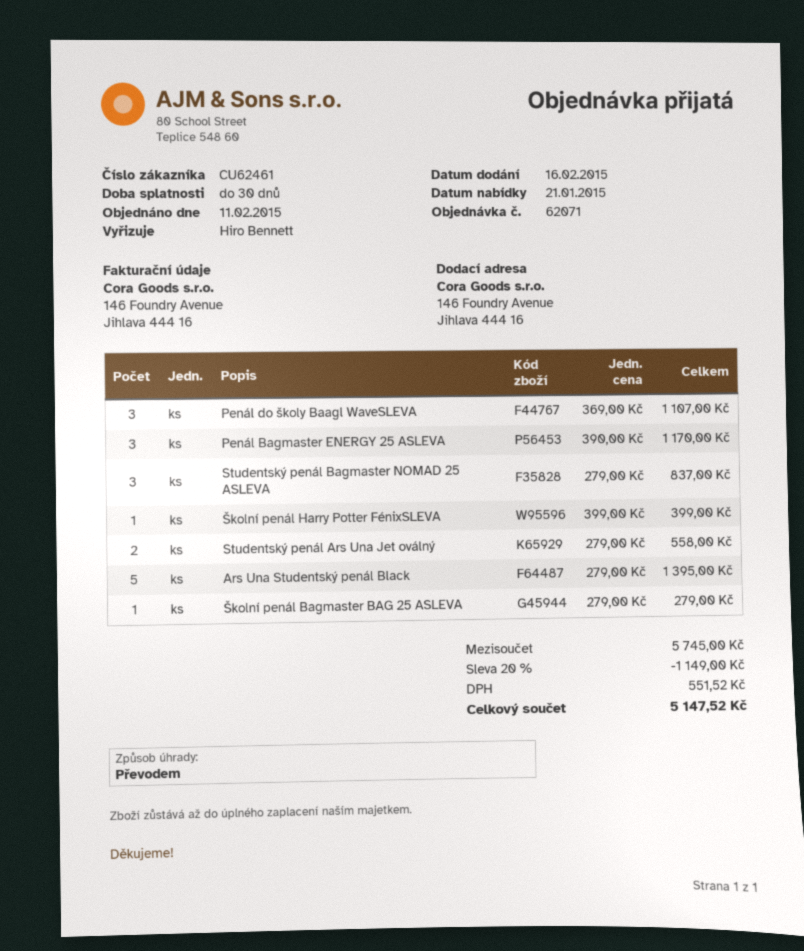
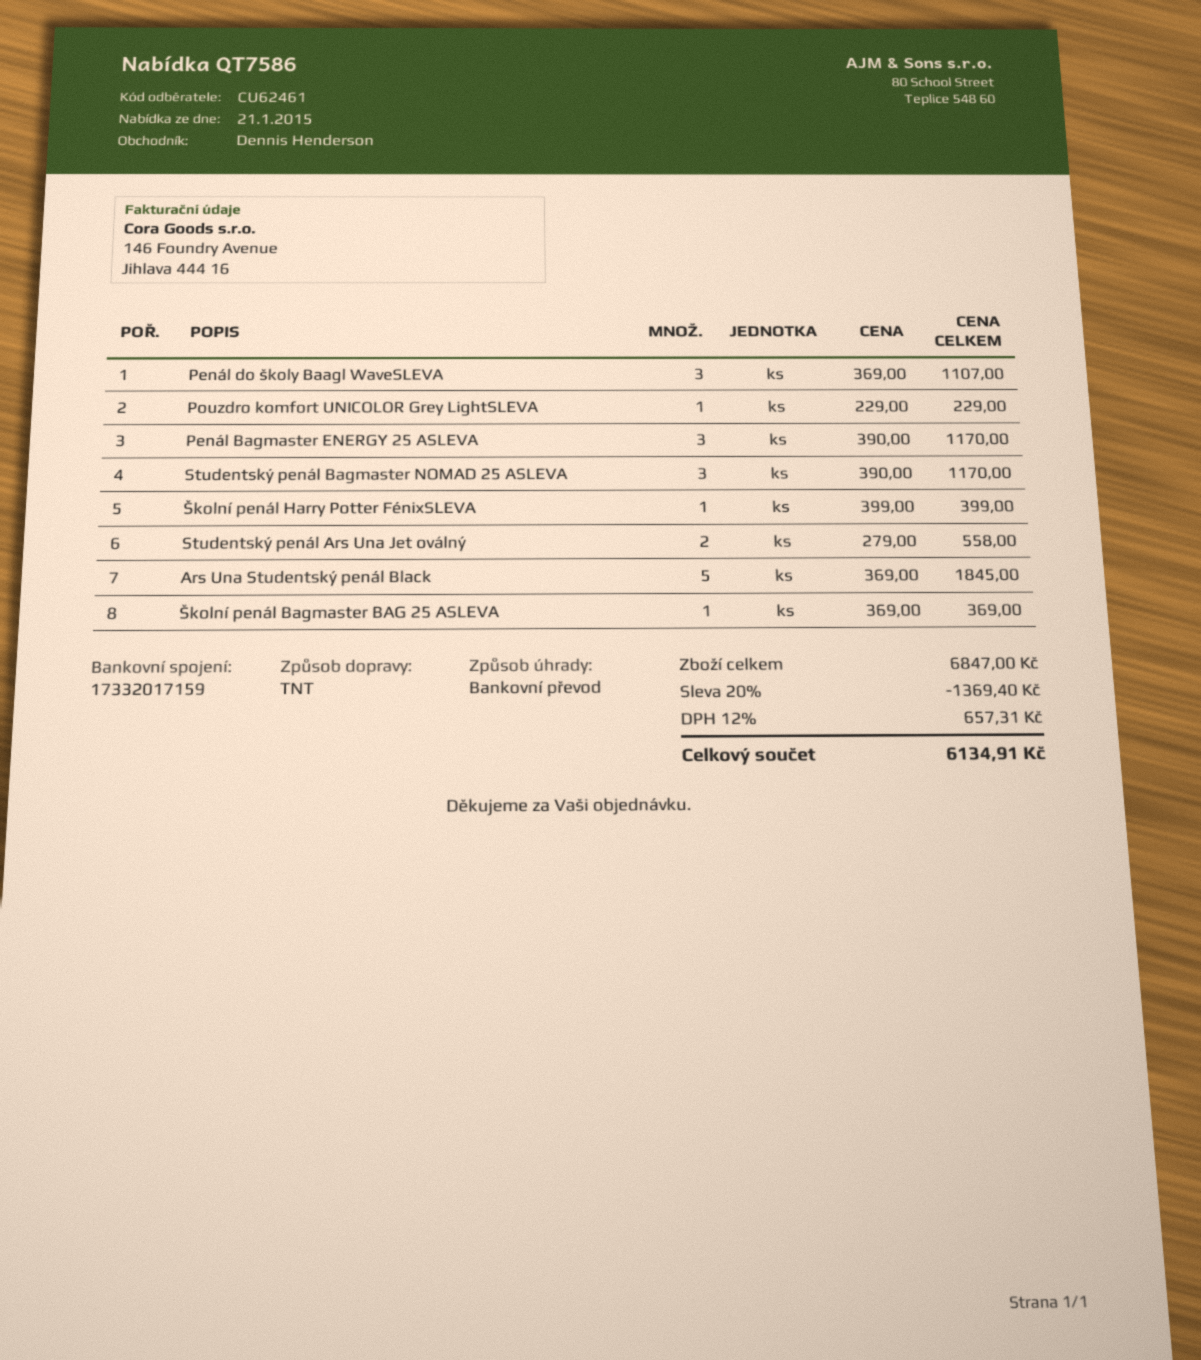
sales rep: Hiro Bennett -> Dennis Henderson
Studentský penál Bagmaster NOMAD 25 ASLEVA: 3 x 279.00 = 837.00 -> 3 x 390.00 = 1170.00
Ars Una Studentský penál Black: 5 x 279.00 = 1395.00 -> 5 x 369.00 = 1845.00
Školní penál Bagmaster BAG 25 ASLEVA: 1 x 279.00 = 279.00 -> 1 x 369.00 = 369.00
Pouzdro komfort UNICOLOR Grey LightSLEVA: none -> 1 x 229.00 = 229.00
subtotal: 5745.00 -> 6847.00
discount: 20% = 1149.00 -> 20% = 1369.40
tax: 551.52 -> 657.31
total: 5147.52 -> 6134.91

